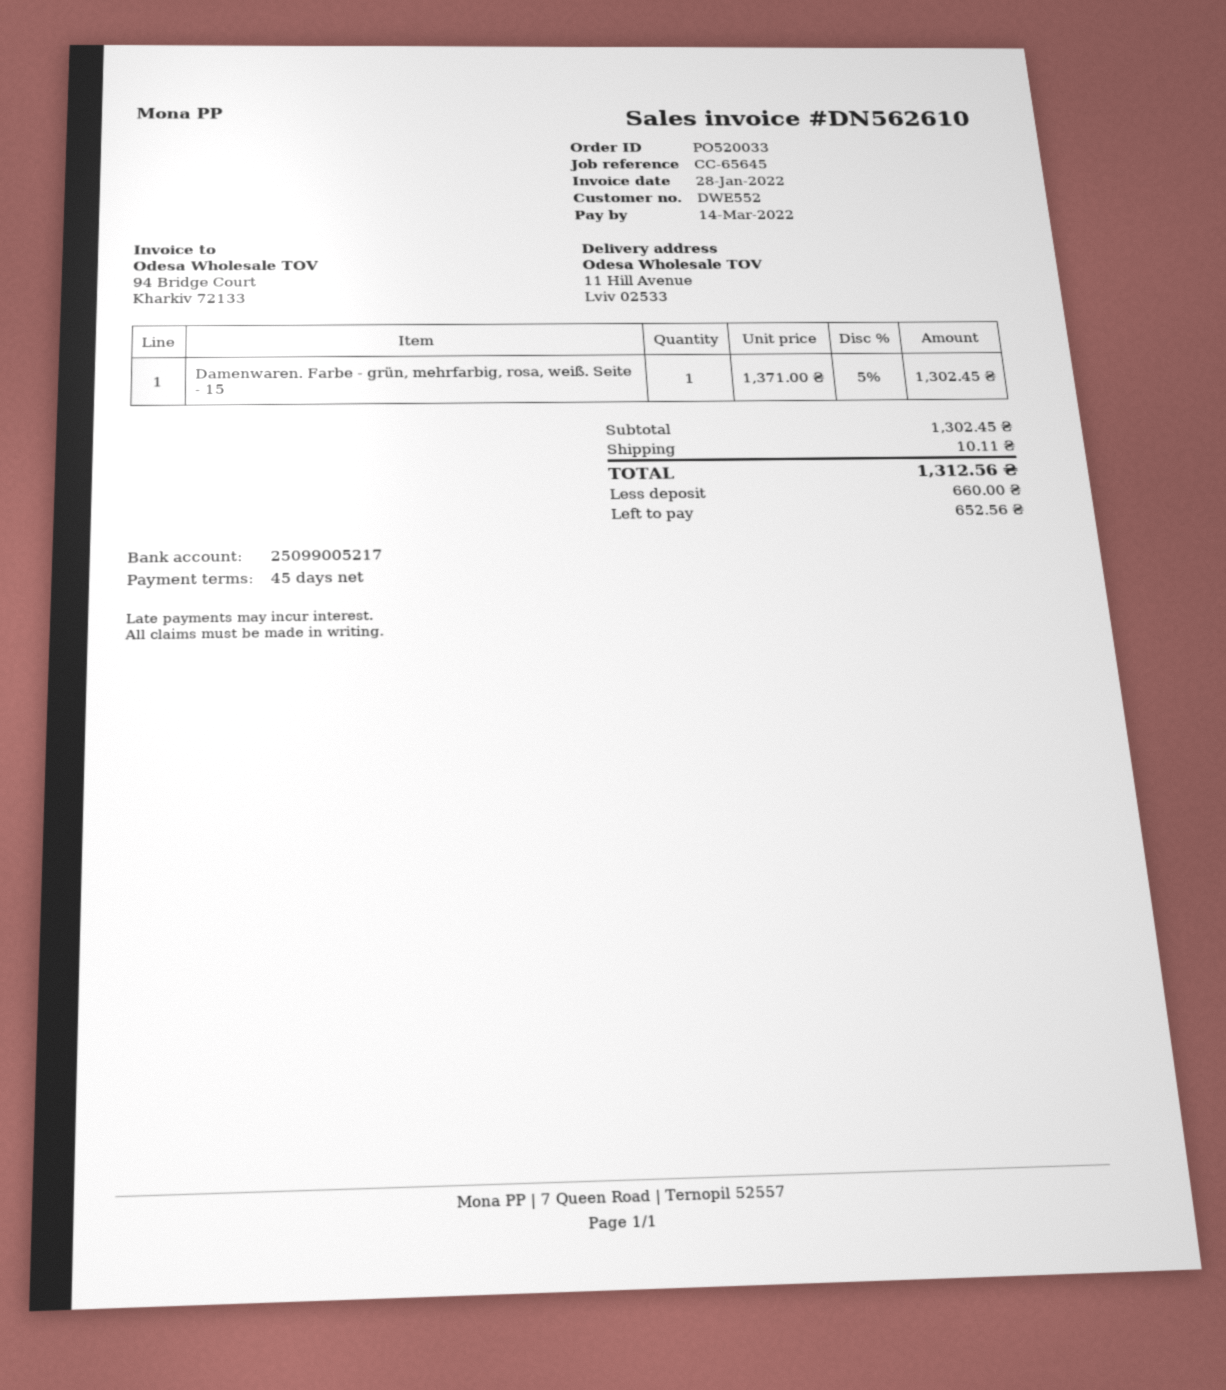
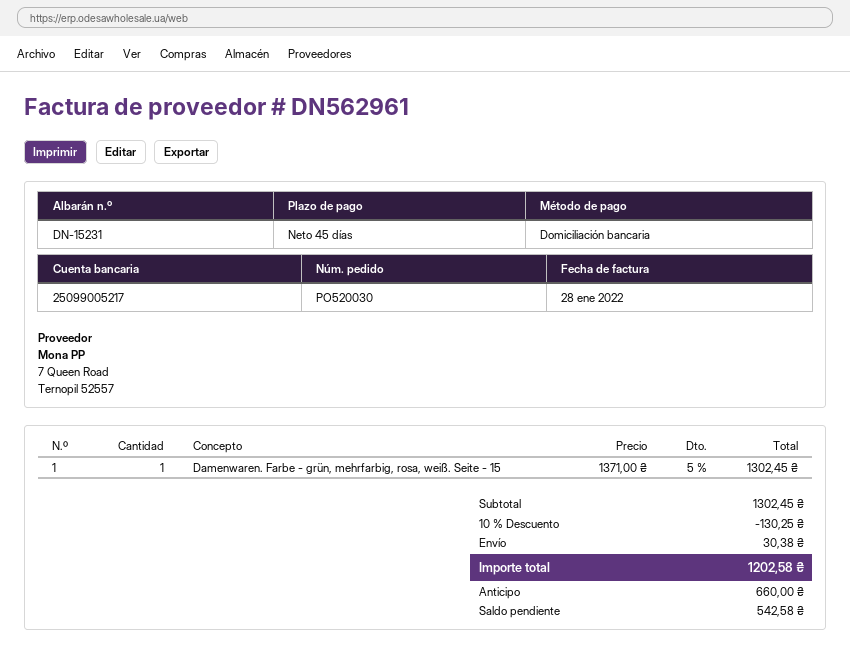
order number: PO520033 -> PO520030
invoice number: DN562610 -> DN562961
discount: none -> 10% = 130.25
shipping: 10.11 -> 30.38
total: 1312.56 -> 1202.58
balance: 652.56 -> 542.58

